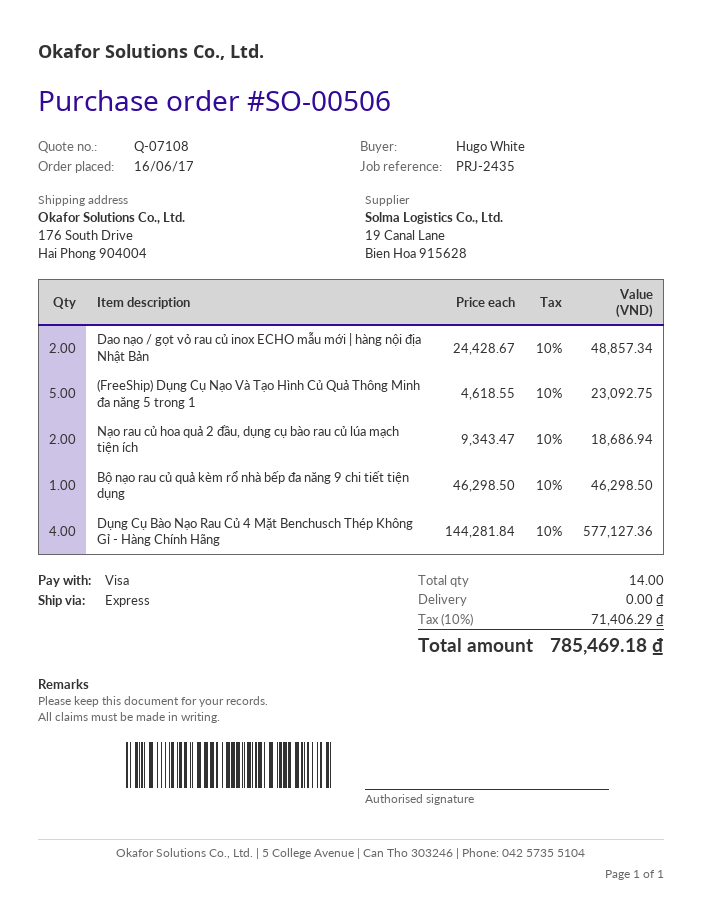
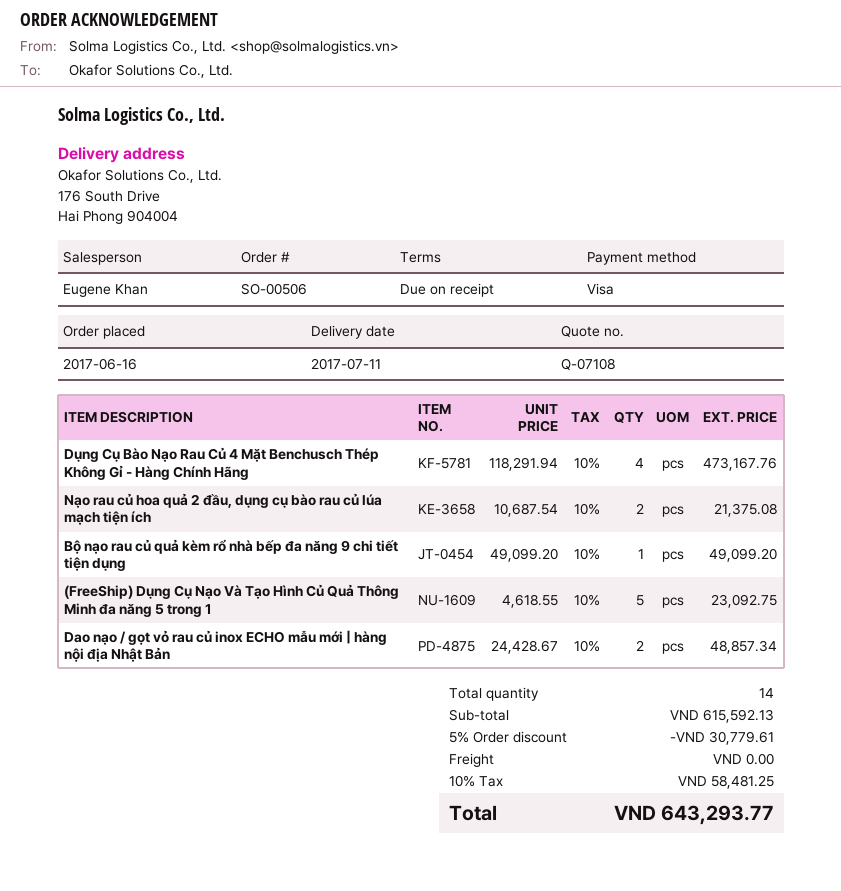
Nạo rau củ hoa quả 2 đầu, dụng cụ bào rau củ lúa mạch tiện ích: 2 x 9343.47 = 18686.94 -> 2 x 10687.54 = 21375.08
Bộ nạo rau củ quả kèm rổ nhà bếp đa năng 9 chi tiết tiện dụng: 1 x 46298.50 = 46298.50 -> 1 x 49099.20 = 49099.20
Dụng Cụ Bào Nạo Rau Củ 4 Mặt Benchusch Thép Không Gỉ - Hàng Chính Hãng: 4 x 144281.84 = 577127.36 -> 4 x 118291.94 = 473167.76
discount: none -> 5% = 30779.61
tax: 10% = 71406.29 -> 10% = 58481.25
total: 785469.18 -> 643293.77

